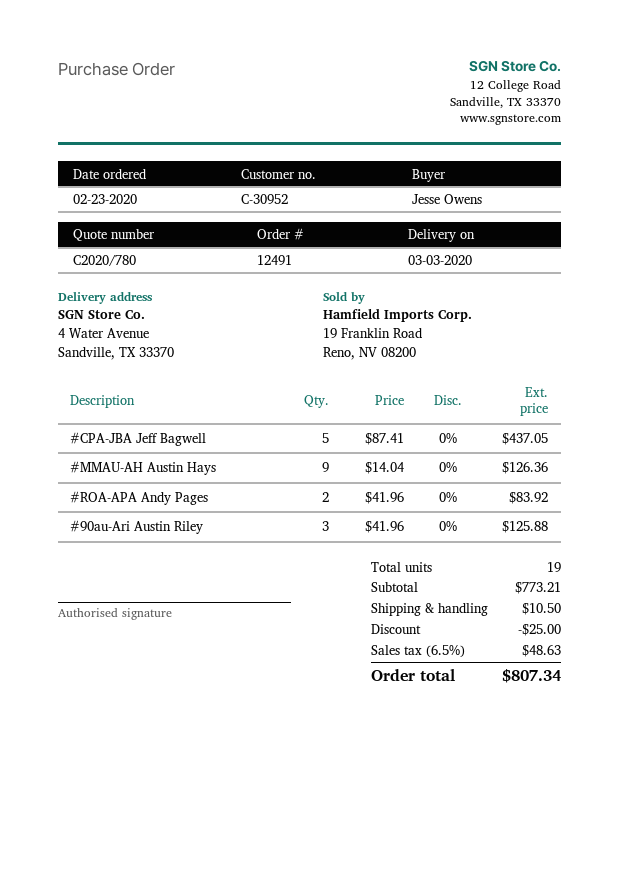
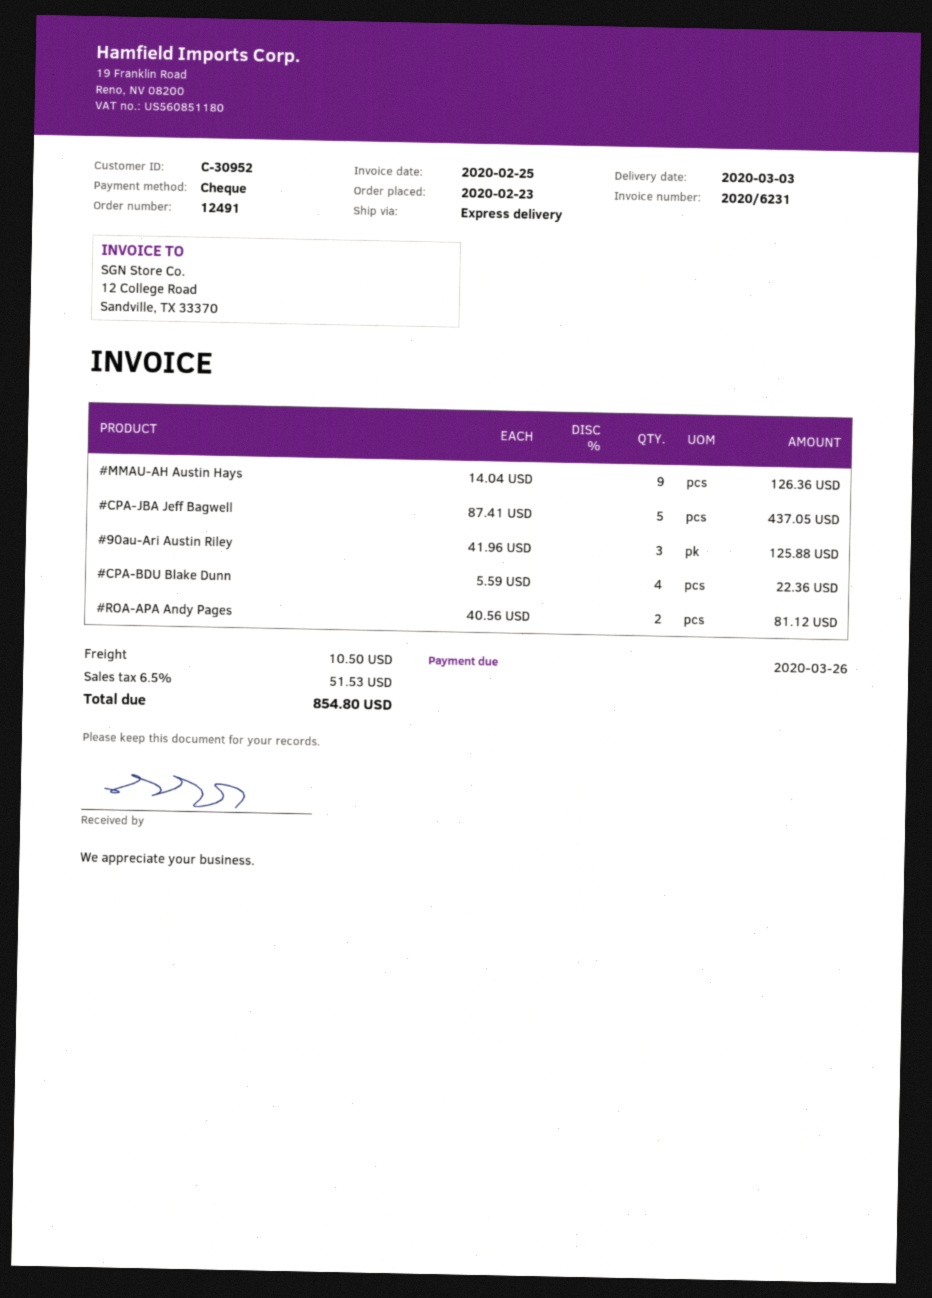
#ROA-APA Andy Pages: 2 x 41.96 = 83.92 -> 2 x 40.56 = 81.12
#CPA-BDU Blake Dunn: none -> 4 x 5.59 = 22.36
discount: 25.00 -> none
tax: 6.5% = 48.63 -> 6.5% = 51.53
total: 807.34 -> 854.80

